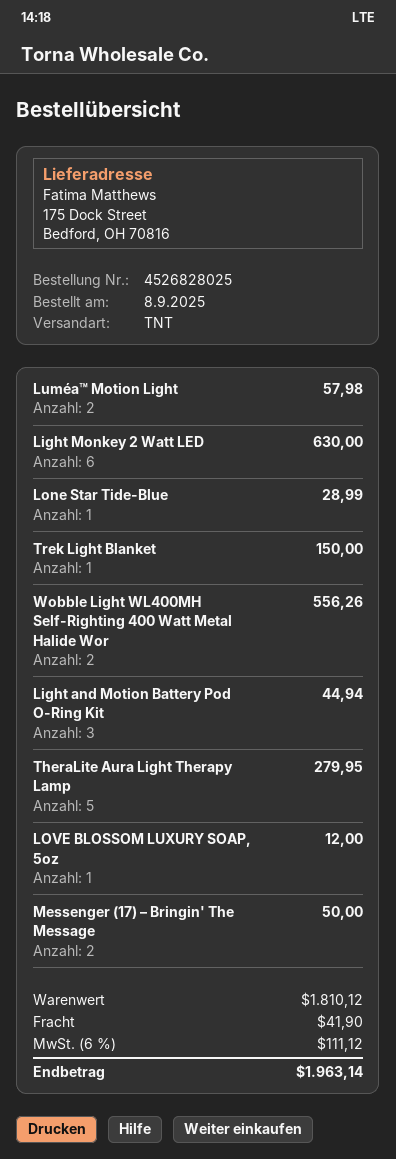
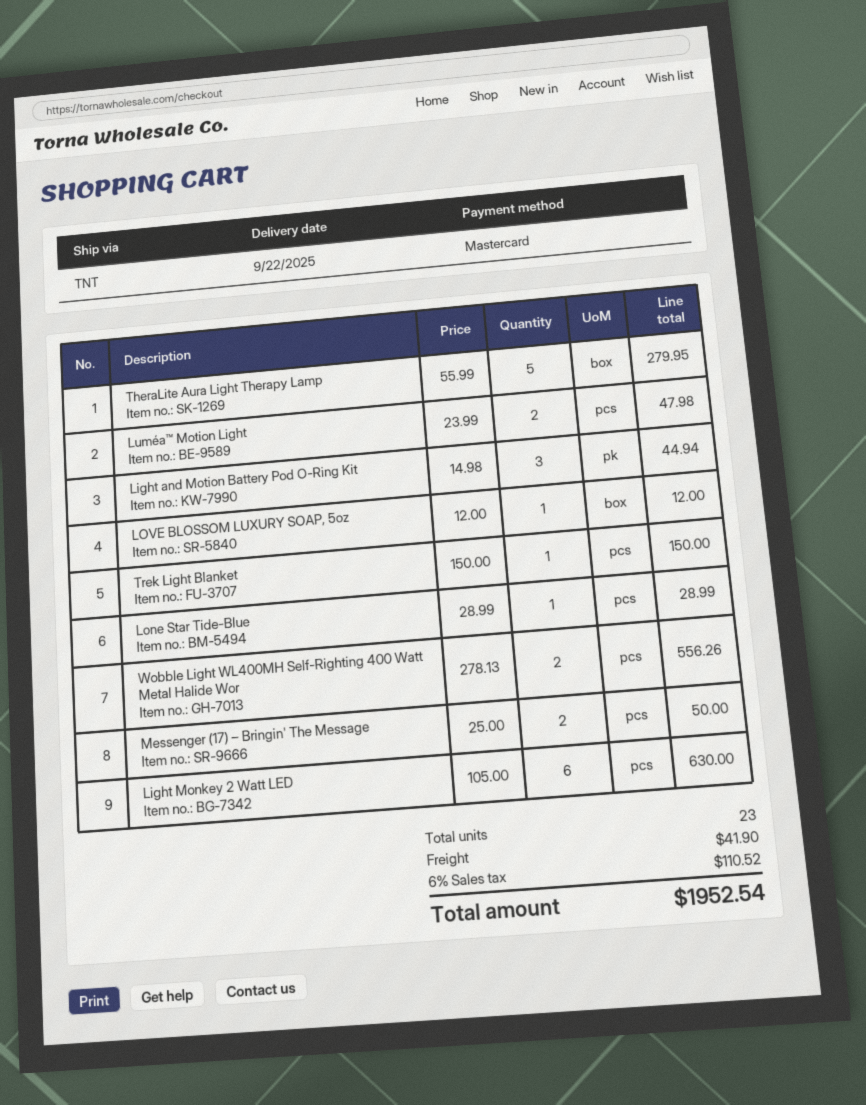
Luméa™ Motion Light: 2 for 57.98 -> 2 for 47.98
tax: 6% = 111.12 -> 6% = 110.52
total: 1963.14 -> 1952.54

